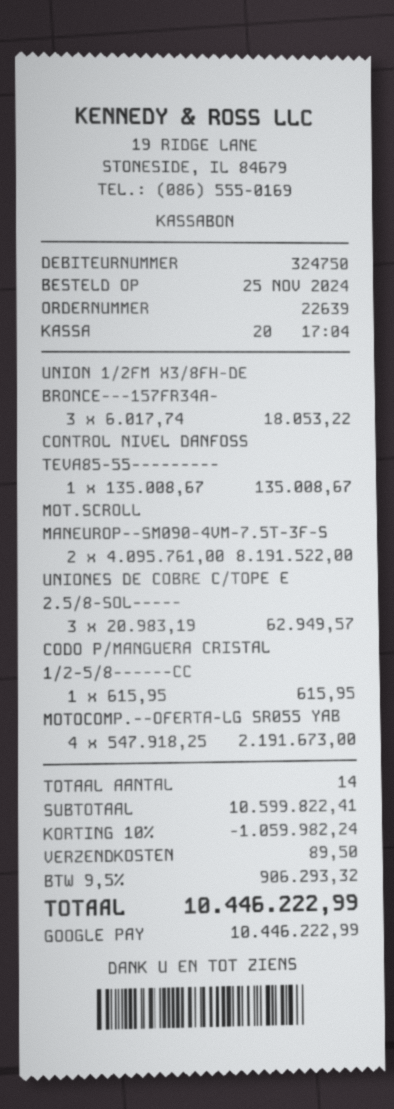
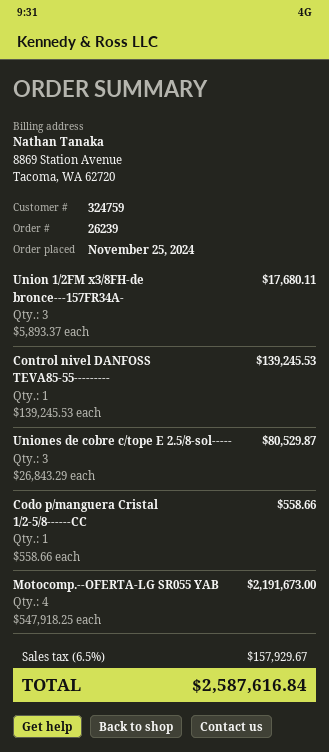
order number: 22639 -> 26239
customer number: 324750 -> 324759
UNION 1/2FM X3/8FH-DE BRONCE---157FR34A-: 3 x 6017.74 = 18053.22 -> 3 x 5893.37 = 17680.11
CONTROL NIVEL DANFOSS TEVA85-55---------: 1 x 135008.67 = 135008.67 -> 1 x 139245.53 = 139245.53
MOT.SCROLL MANEUROP--SM090-4VM-7.5T-3F-S: 2 x 4095761.00 = 8191522.00 -> none
UNIONES DE COBRE C/TOPE E 2.5/8-SOL-----: 3 x 20983.19 = 62949.57 -> 3 x 26843.29 = 80529.87
CODO P/MANGUERA CRISTAL 1/2-5/8------CC: 1 x 615.95 = 615.95 -> 1 x 558.66 = 558.66
discount: 10% = 1059982.24 -> none
shipping: 89.50 -> none
tax: 9.5% = 906293.32 -> 6.5% = 157929.67
total: 10446222.99 -> 2587616.84

